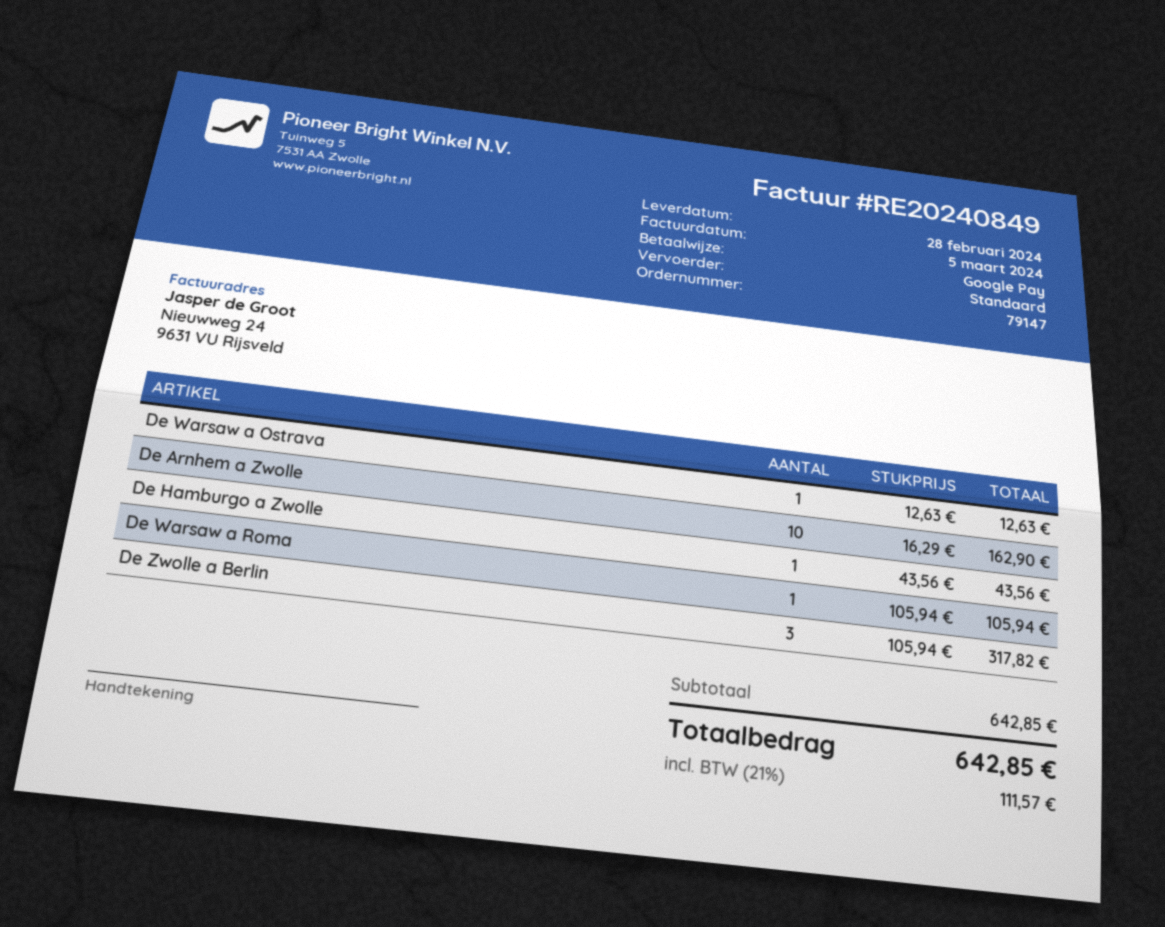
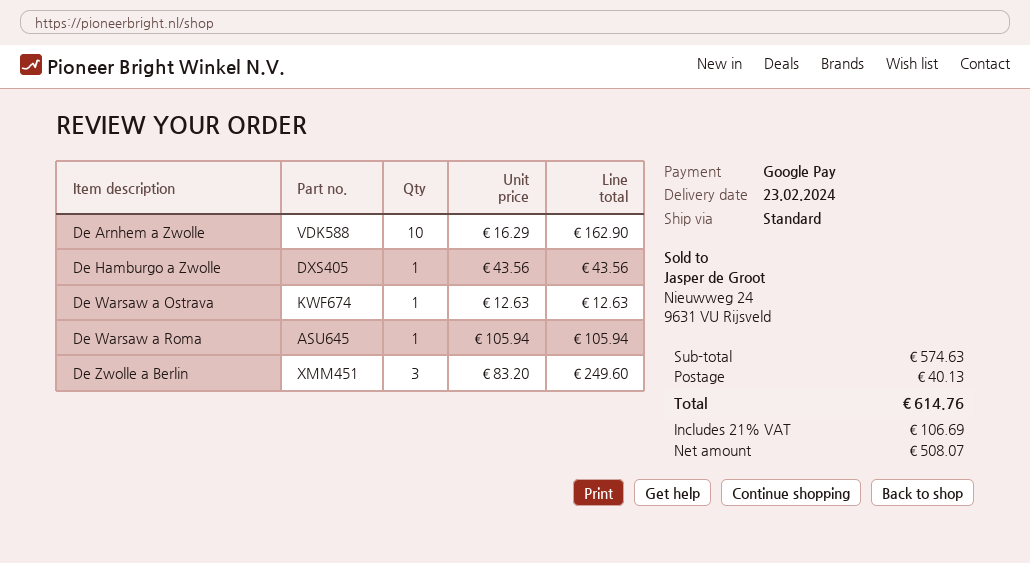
delivery date: 2024-02-28 -> 2024-02-23
De Zwolle a Berlin: 3 x 105.94 = 317.82 -> 3 x 83.20 = 249.60
subtotal: 642.85 -> 574.63
shipping: none -> 40.13
tax: 21% = 111.57 -> 21% = 106.69
total: 642.85 -> 614.76

